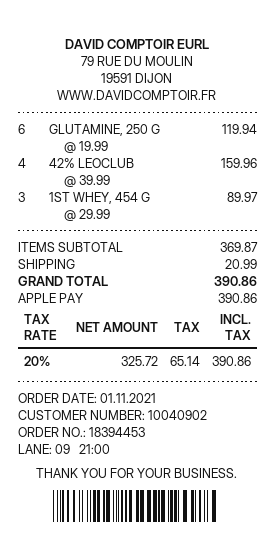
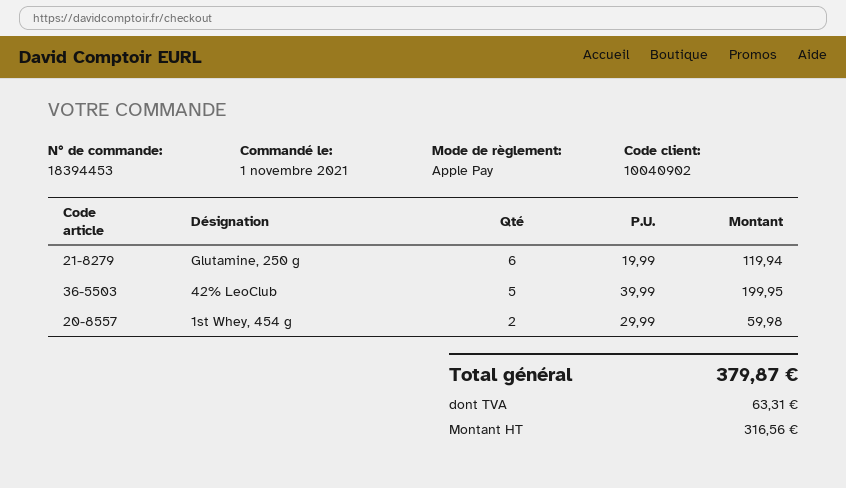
42% LEOCLUB: 4 x 39.99 = 159.96 -> 5 x 39.99 = 199.95
1ST WHEY, 454 G: 3 x 29.99 = 89.97 -> 2 x 29.99 = 59.98
shipping: 20.99 -> none
net: 325.72 -> 316.56
tax: 65.14 -> 63.31
total: 390.86 -> 379.87

